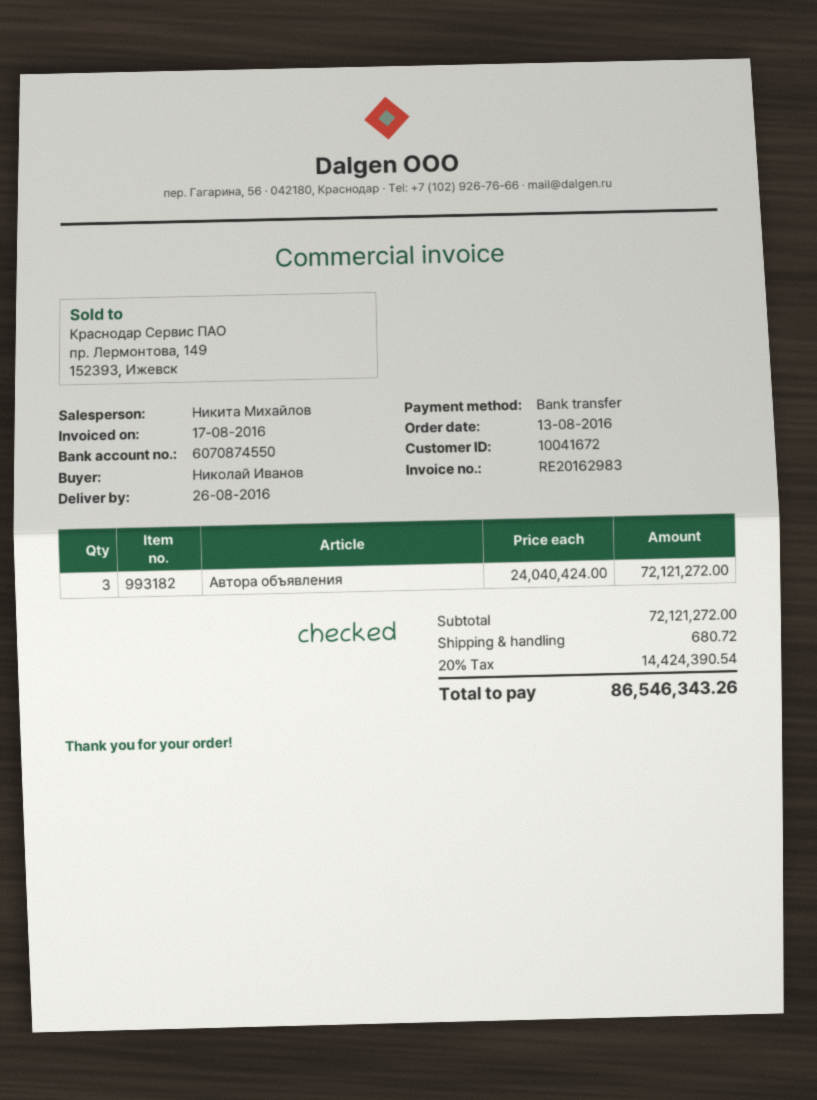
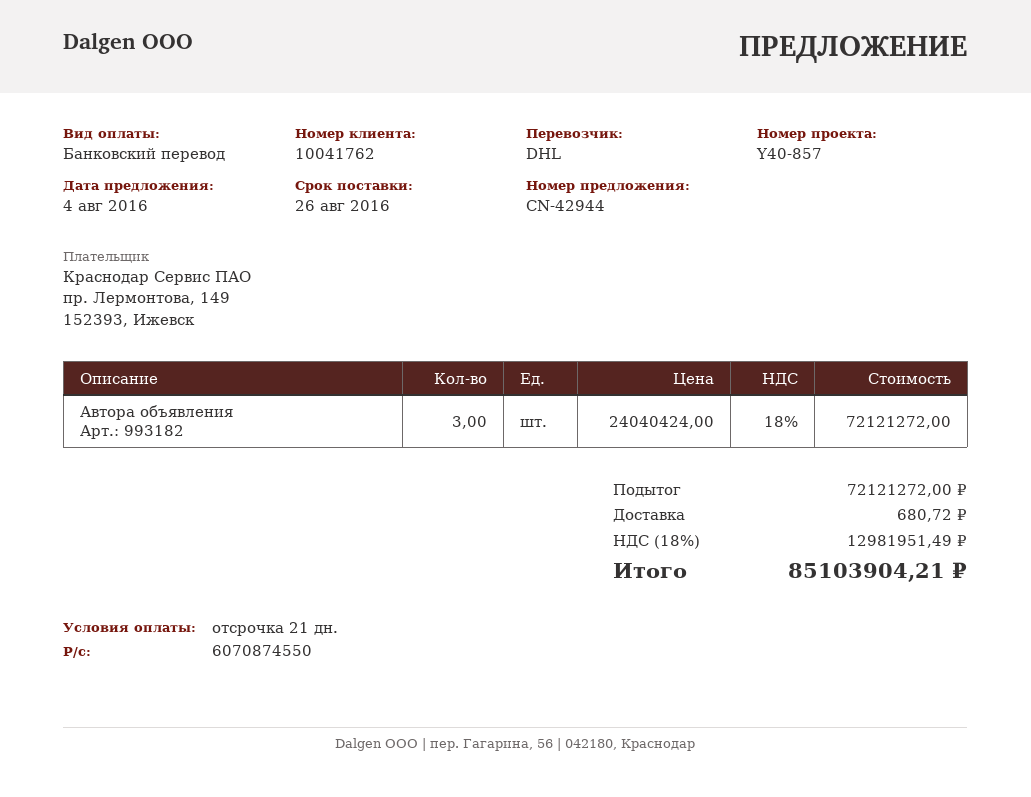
customer number: 10041672 -> 10041762
tax: 20% = 14424390.54 -> 18% = 12981951.49
total: 86546343.26 -> 85103904.21

